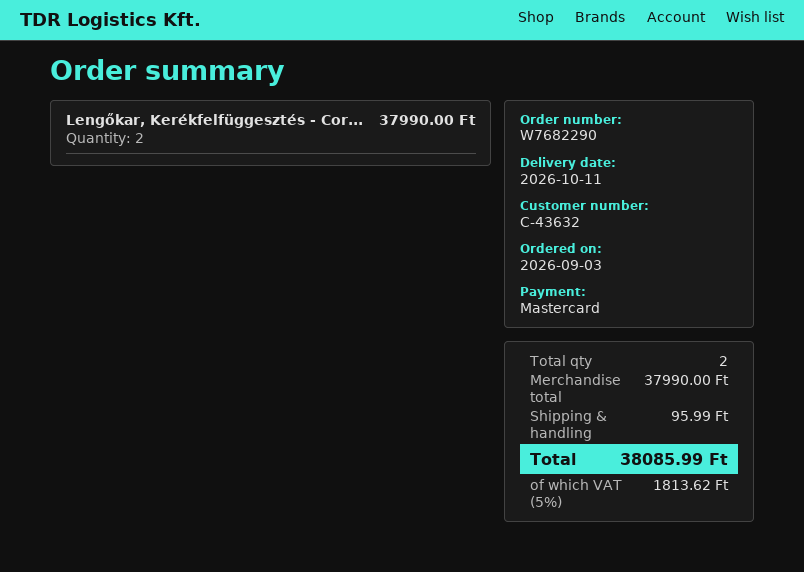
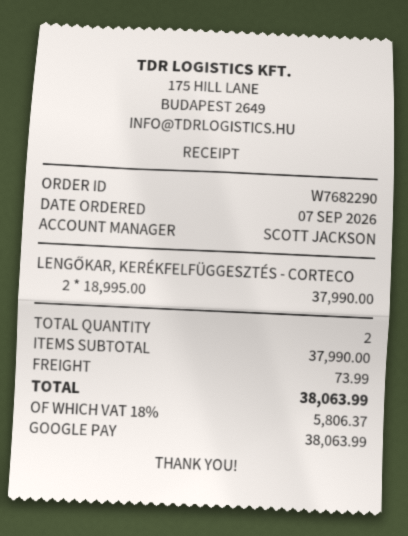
order date: 2026-09-03 -> 2026-09-07
payment method: Mastercard -> Google Pay
shipping: 95.99 -> 73.99
tax: 5% = 1813.62 -> 18% = 5806.37
total: 38085.99 -> 38063.99

